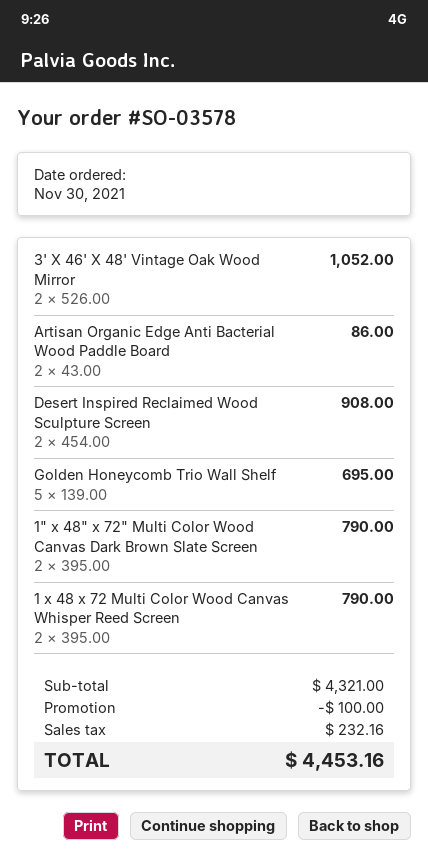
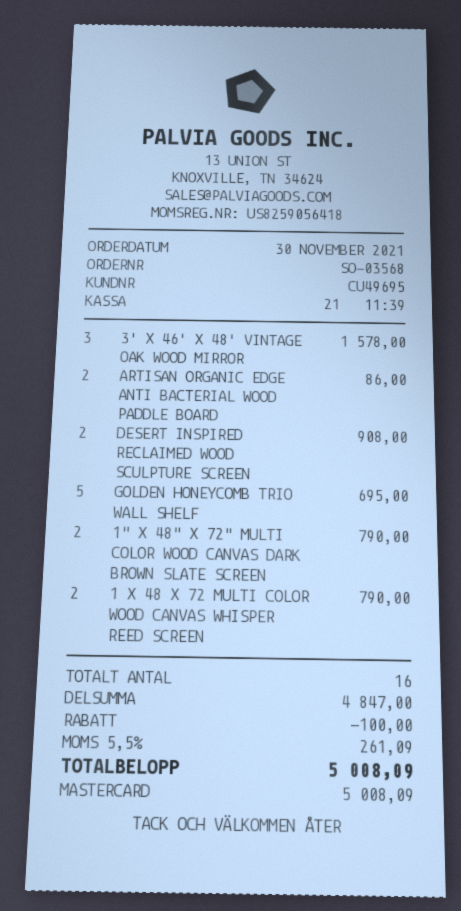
order number: SO-03578 -> SO-03568
3' X 46' X 48' Vintage Oak Wood Mirror: 2 for 1052.00 -> 3 for 1578.00
subtotal: 4321.00 -> 4847.00
tax: 232.16 -> 261.09
total: 4453.16 -> 5008.09

